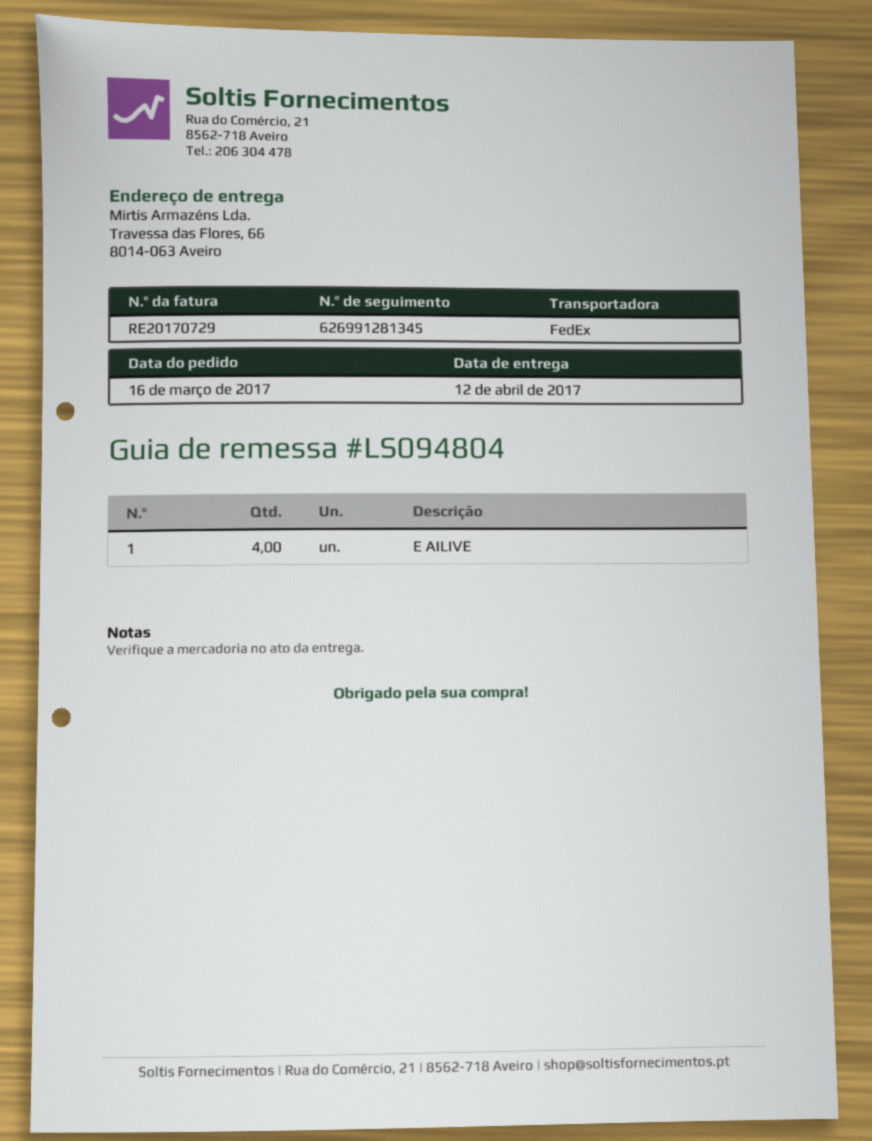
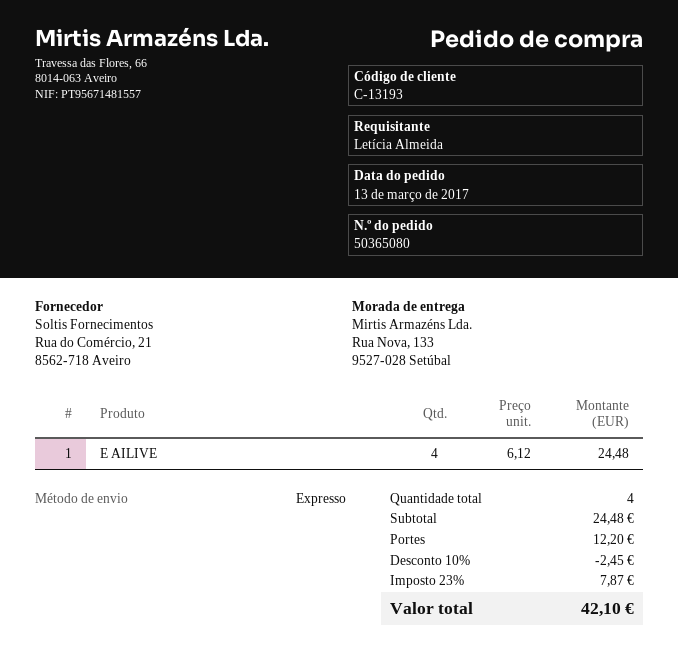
order date: 2017-03-16 -> 2017-03-13
shipping method: FedEx -> express
ship to: Travessa das Flores, 66, 8014-063 Aveiro -> Rua Nova, 133, 9527-028 Setúbal

